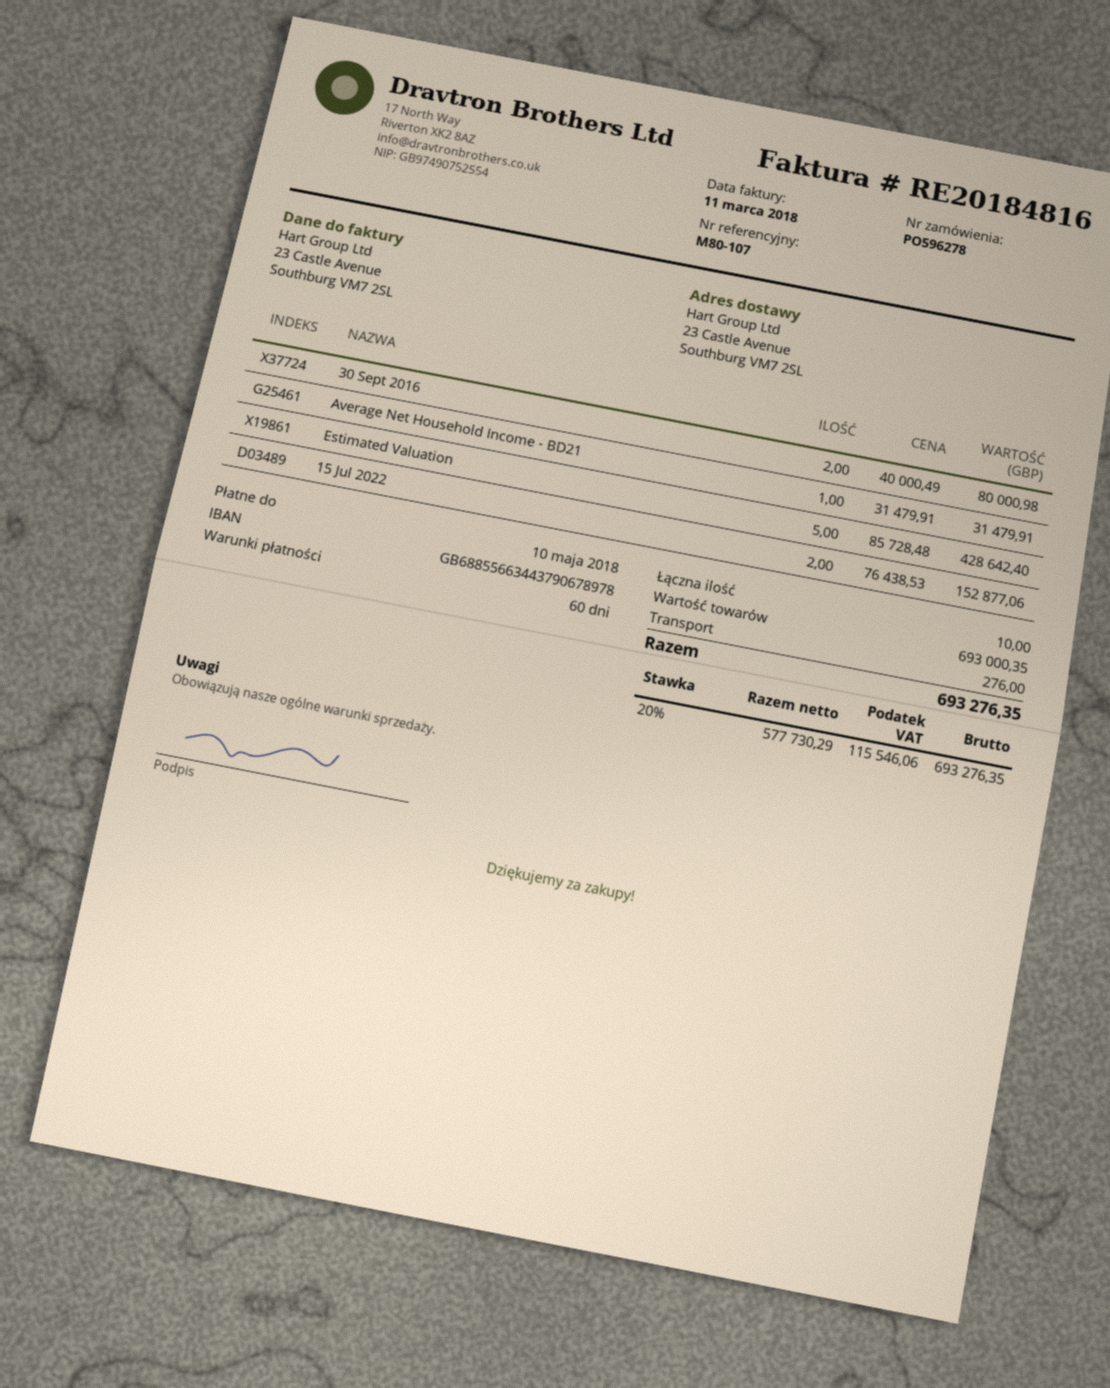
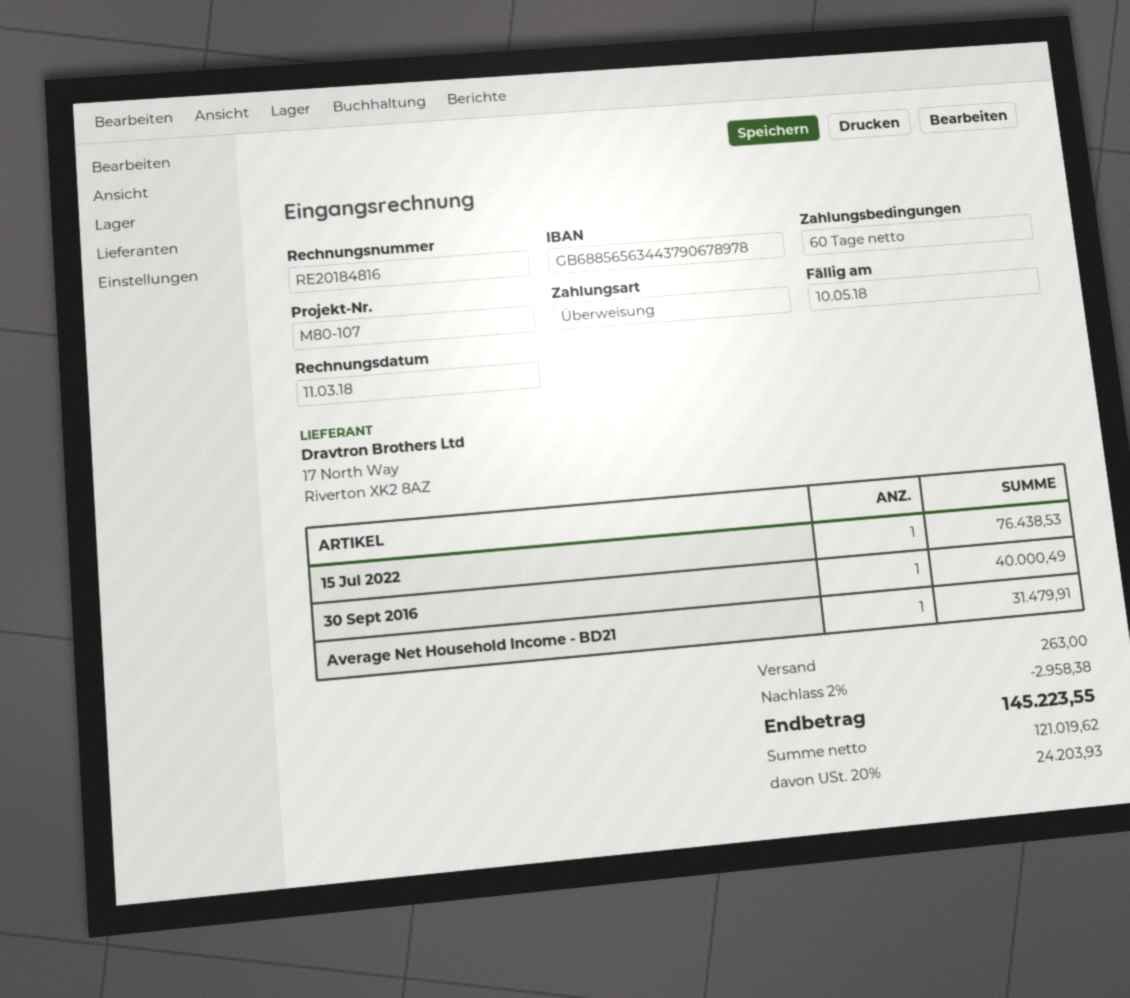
bank account: GB68855663443790678978 -> GB68856563443790678978
30 Sept 2016: 2 for 80000.98 -> 1 for 40000.49
Estimated Valuation: 5 for 428642.40 -> none
15 Jul 2022: 2 for 152877.06 -> 1 for 76438.53
discount: none -> 2% = 2958.38
shipping: 276.00 -> 263.00
net: 577730.29 -> 121019.62
tax: 20% = 115546.06 -> 20% = 24203.93
total: 693276.35 -> 145223.55

